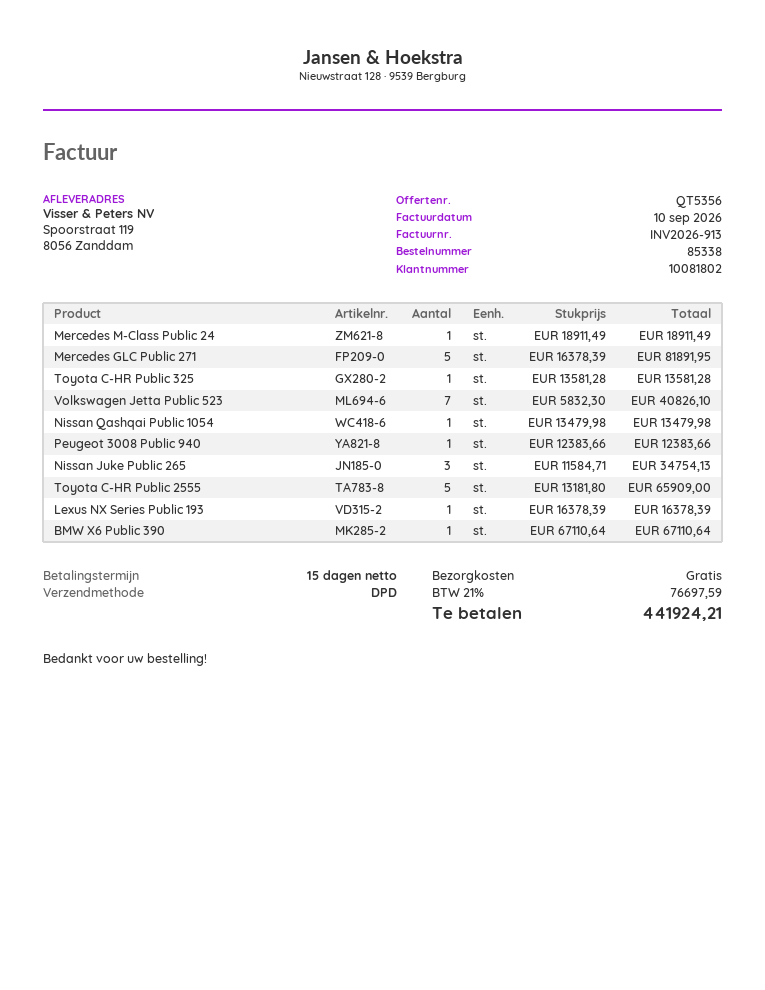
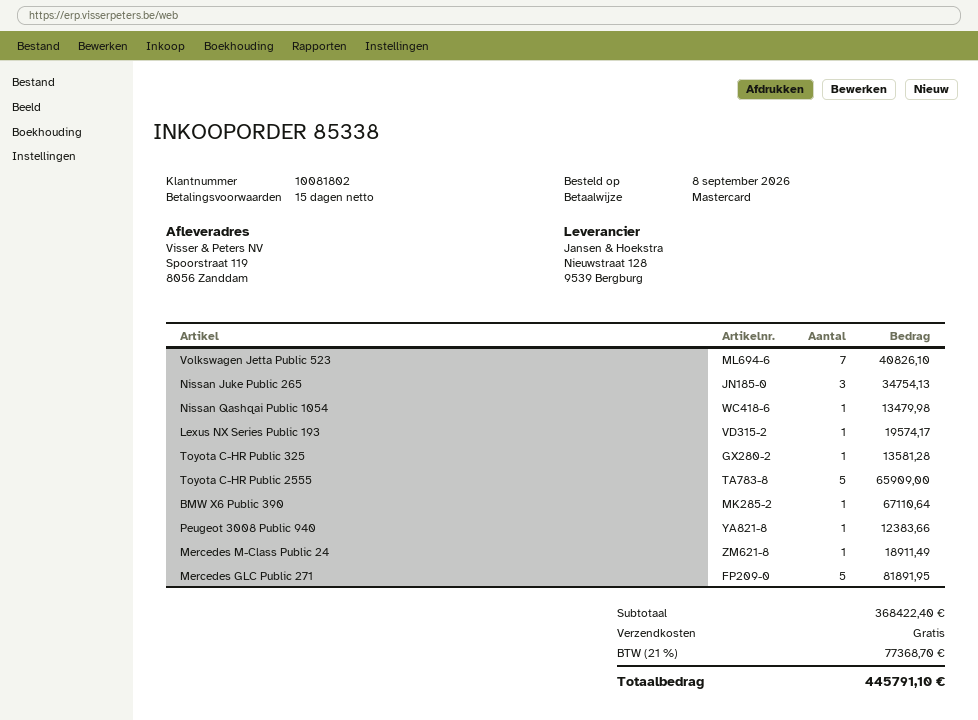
Lexus NX Series Public 193: 1 for 16378.39 -> 1 for 19574.17
tax: 21% = 76697.59 -> 21% = 77368.70
total: 441924.21 -> 445791.10

